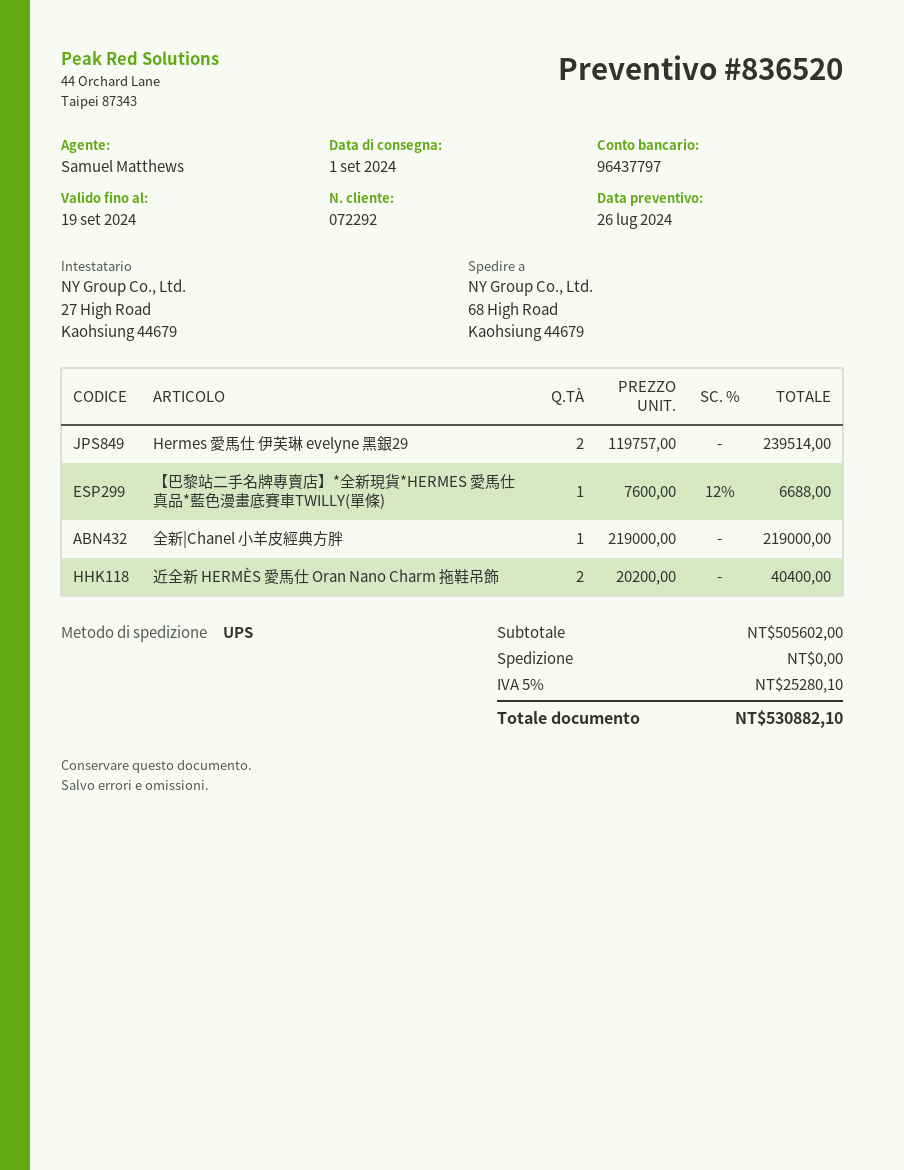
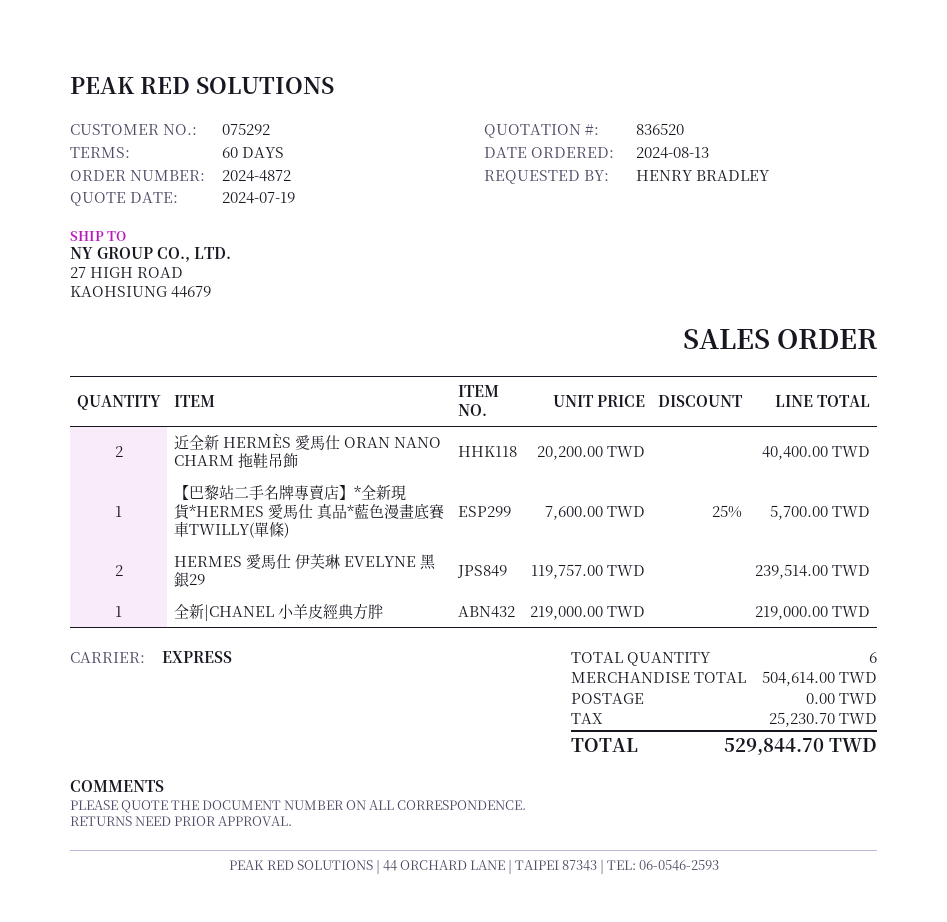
quote date: 2024-07-26 -> 2024-07-19
customer number: 072292 -> 075292
shipping method: UPS -> express
ship to: 68 High Road, Kaohsiung 44679 -> 27 HIGH ROAD, KAOHSIUNG 44679
【巴黎站二手名牌專賣店】*全新現貨*HERMES 愛馬仕 真品*藍色漫畫底賽車TWILLY(單條): 1 x 7600.00 - 12% = 6688.00 -> 1 x 7600.00 - 25% = 5700.00
subtotal: 505602.00 -> 504614.00
tax: 25280.10 -> 25230.70
total: 530882.10 -> 529844.70

